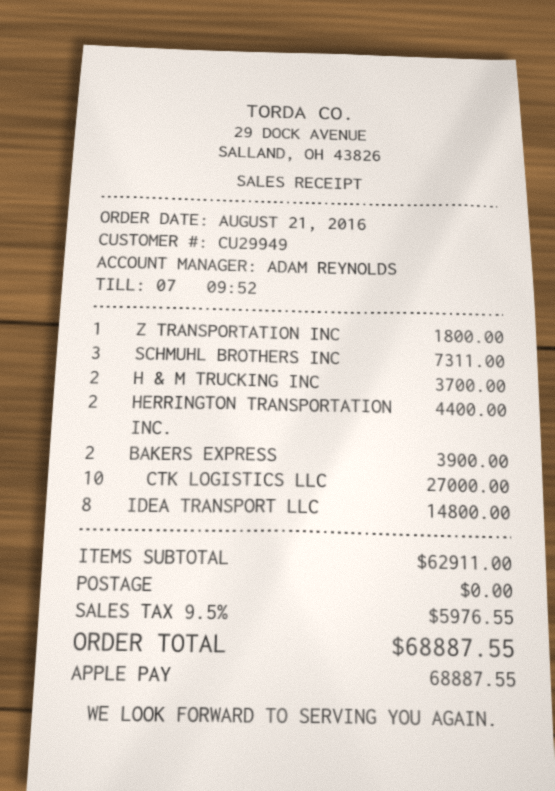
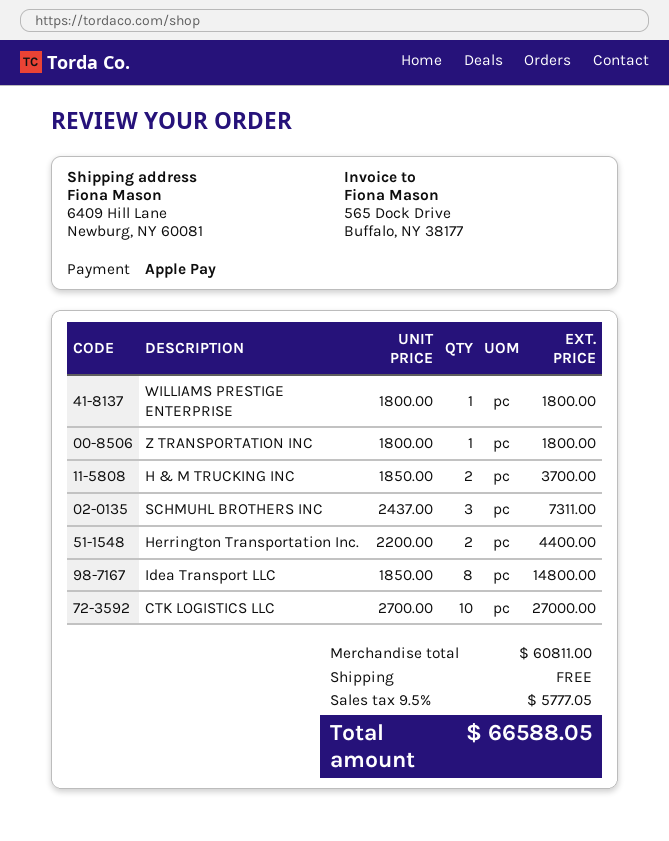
BAKERS EXPRESS: 2 for 3900.00 -> none
WILLIAMS PRESTIGE ENTERPRISE: none -> 1 for 1800.00
subtotal: 62911.00 -> 60811.00
tax: 9.5% = 5976.55 -> 9.5% = 5777.05
total: 68887.55 -> 66588.05

